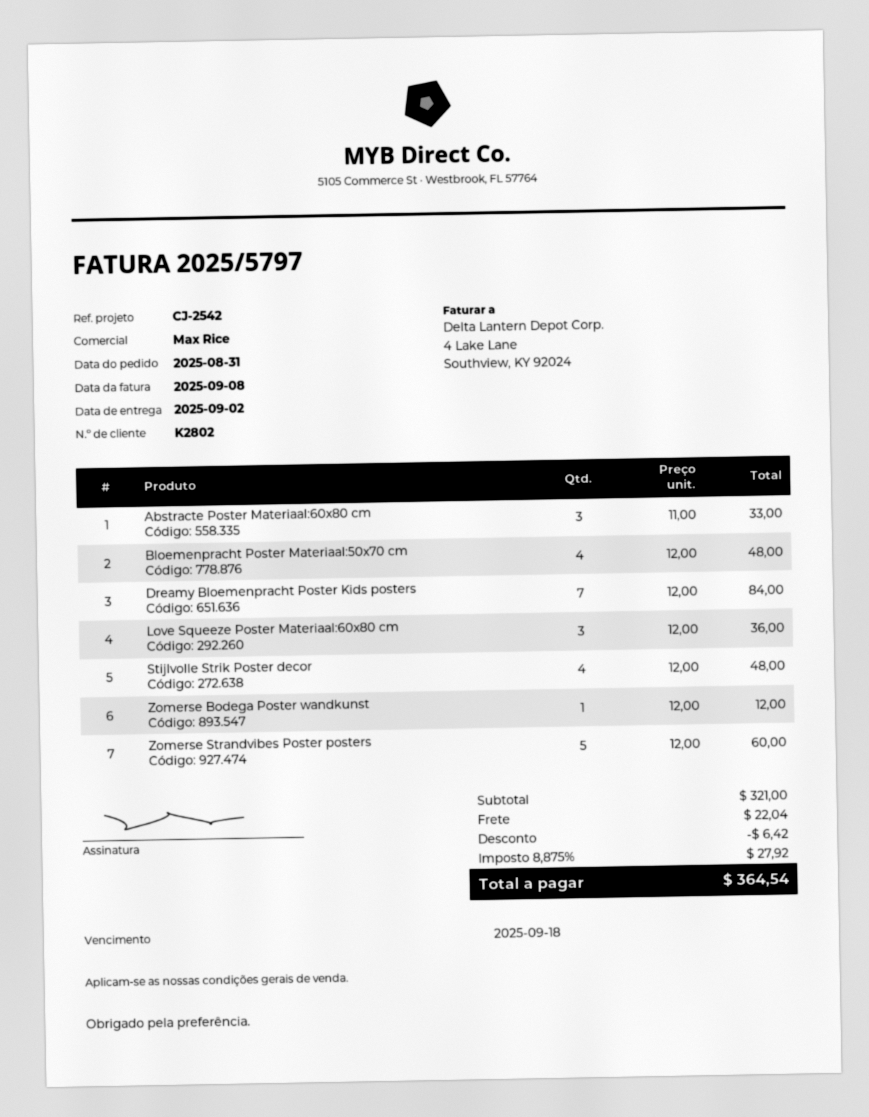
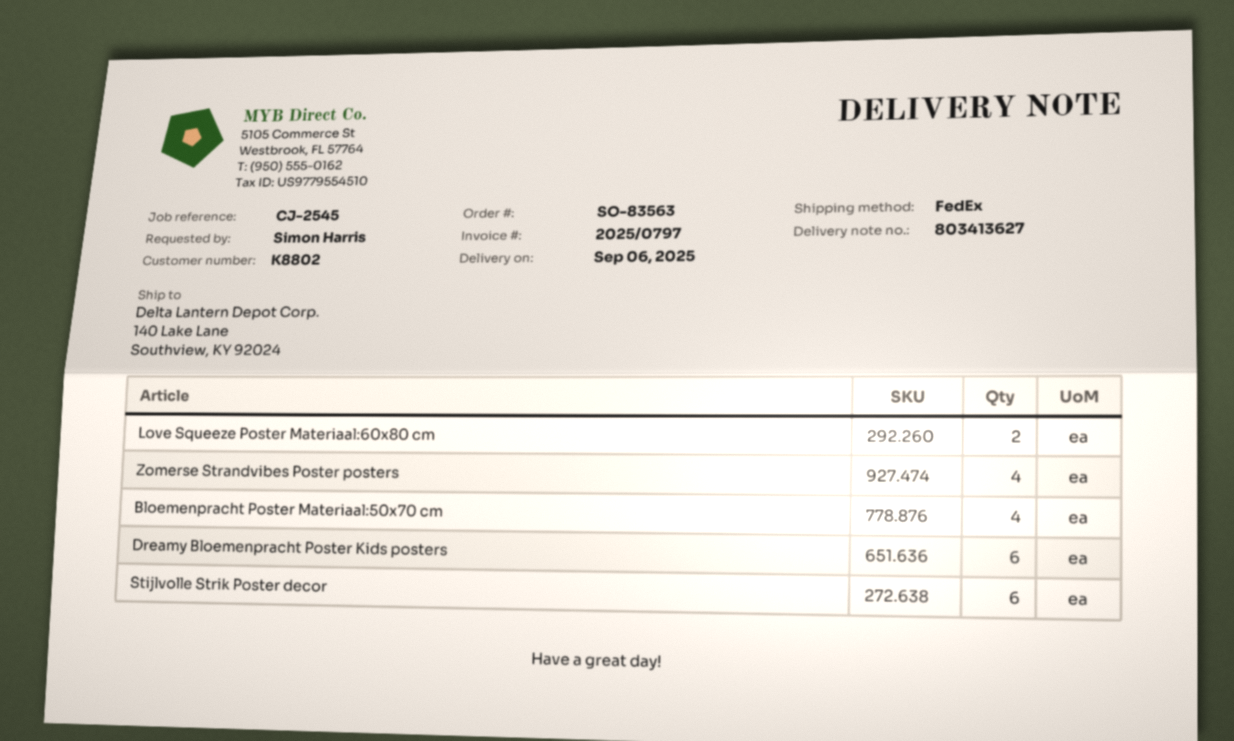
delivery date: 2025-09-02 -> 2025-09-06
invoice number: 2025/5797 -> 2025/0797
customer number: K2802 -> K8802
reference: CJ-2542 -> CJ-2545
Abstracte Poster Materiaal:60x80 cm: 3 -> none
Dreamy Bloemenpracht Poster Kids posters: 7 -> 6
Love Squeeze Poster Materiaal:60x80 cm: 3 -> 2
Stijlvolle Strik Poster decor: 4 -> 6
Zomerse Bodega Poster wandkunst: 1 -> none
Zomerse Strandvibes Poster posters: 5 -> 4

